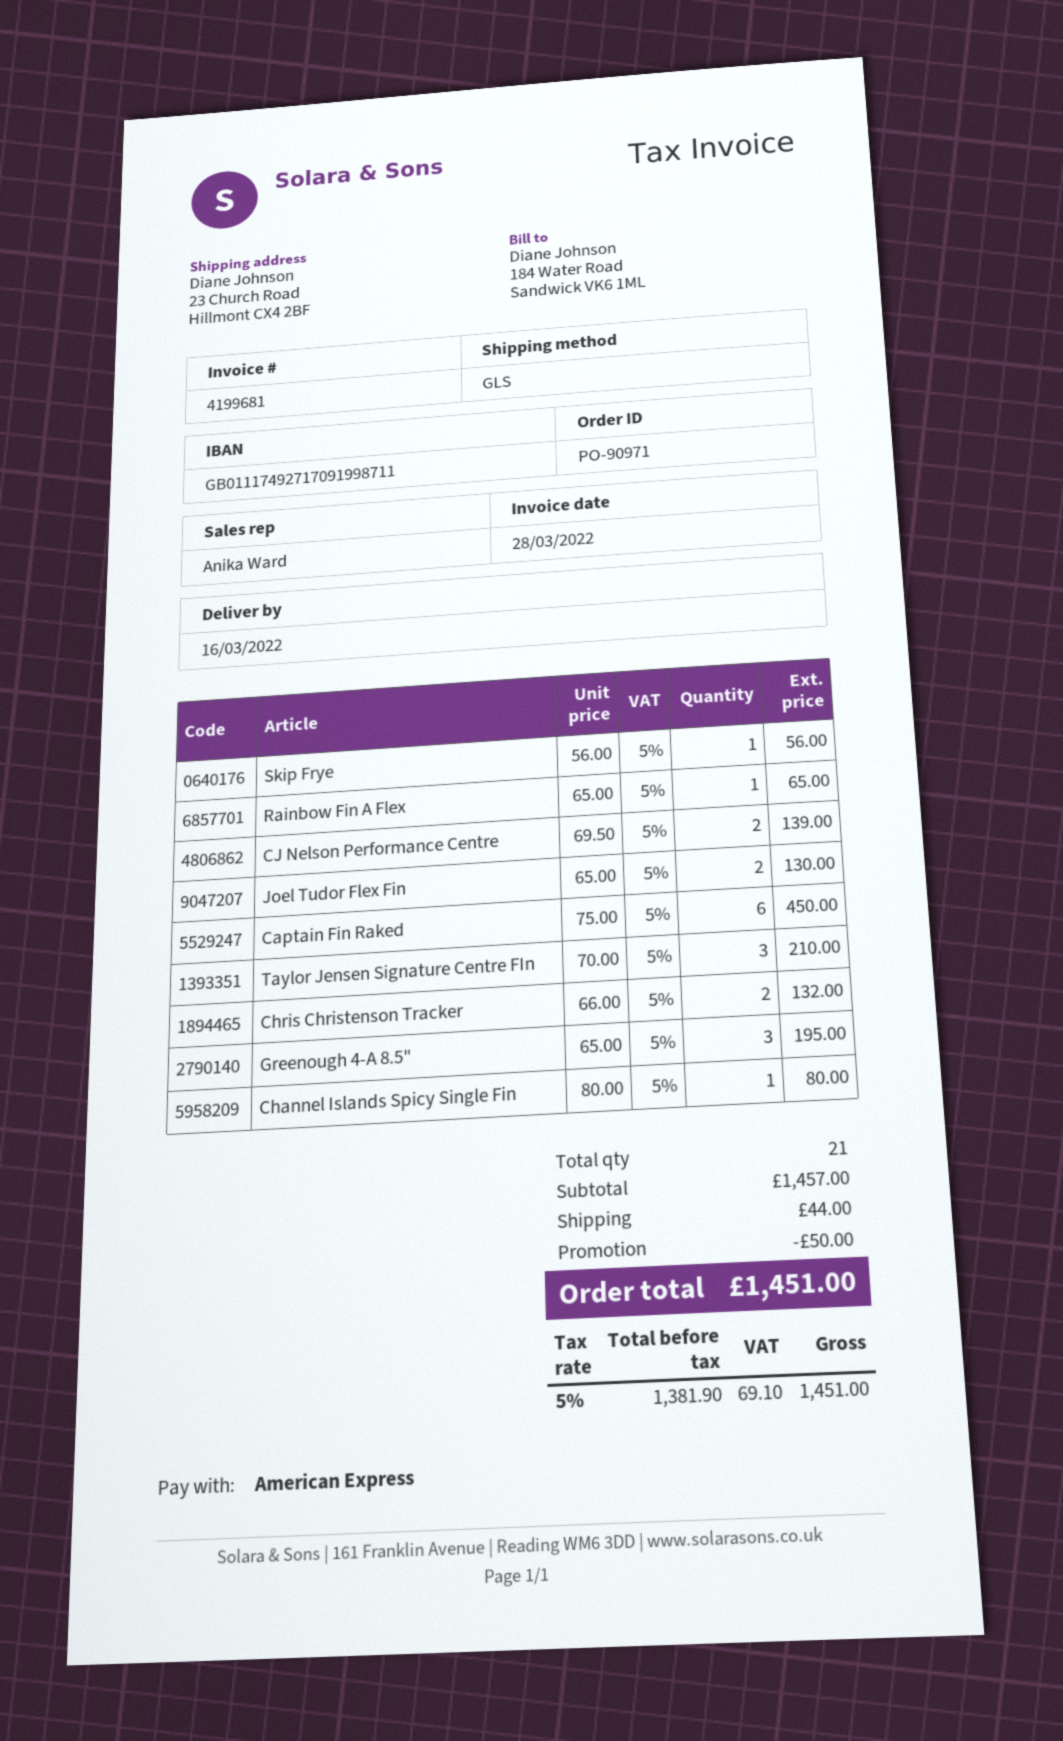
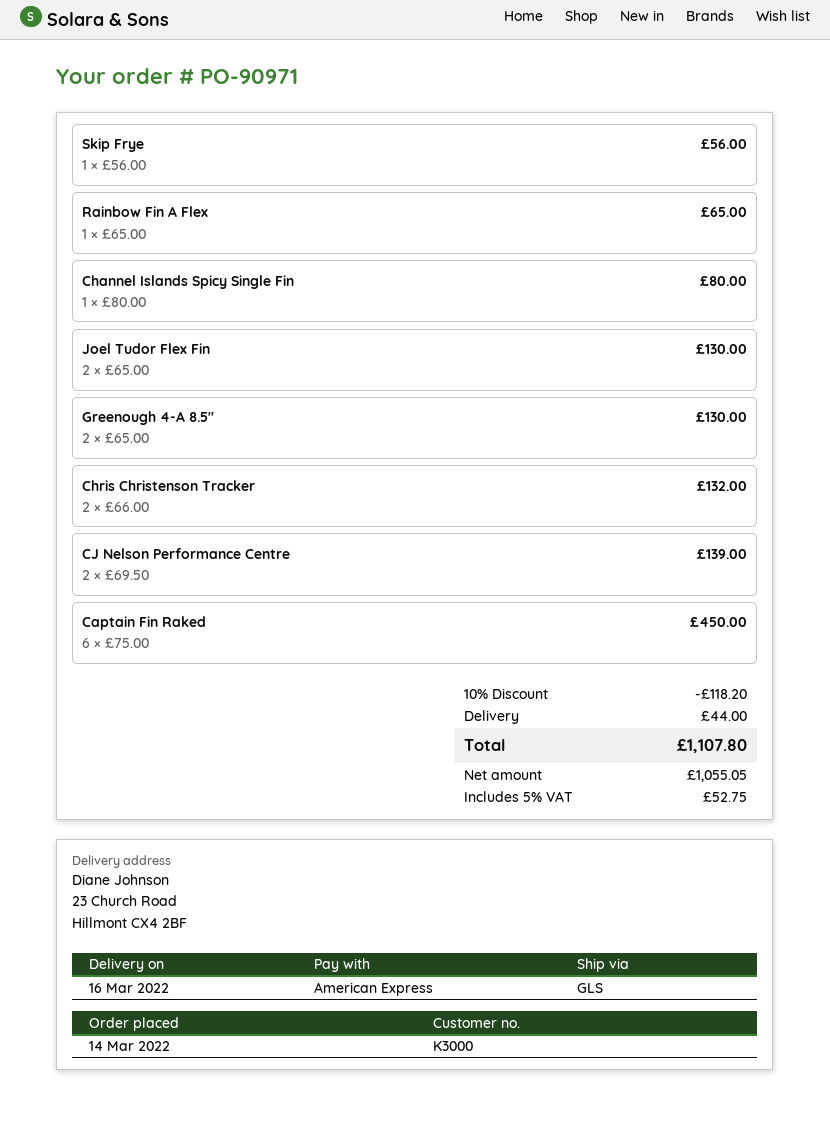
Taylor Jensen Signature Centre FIn: 3 x 70.00 = 210.00 -> none
Greenough 4-A 8.5": 3 x 65.00 = 195.00 -> 2 x 65.00 = 130.00
discount: 50.00 -> 118.20
net: 1381.90 -> 1055.05
tax: 5% = 69.10 -> 5% = 52.75
total: 1451.00 -> 1107.80

